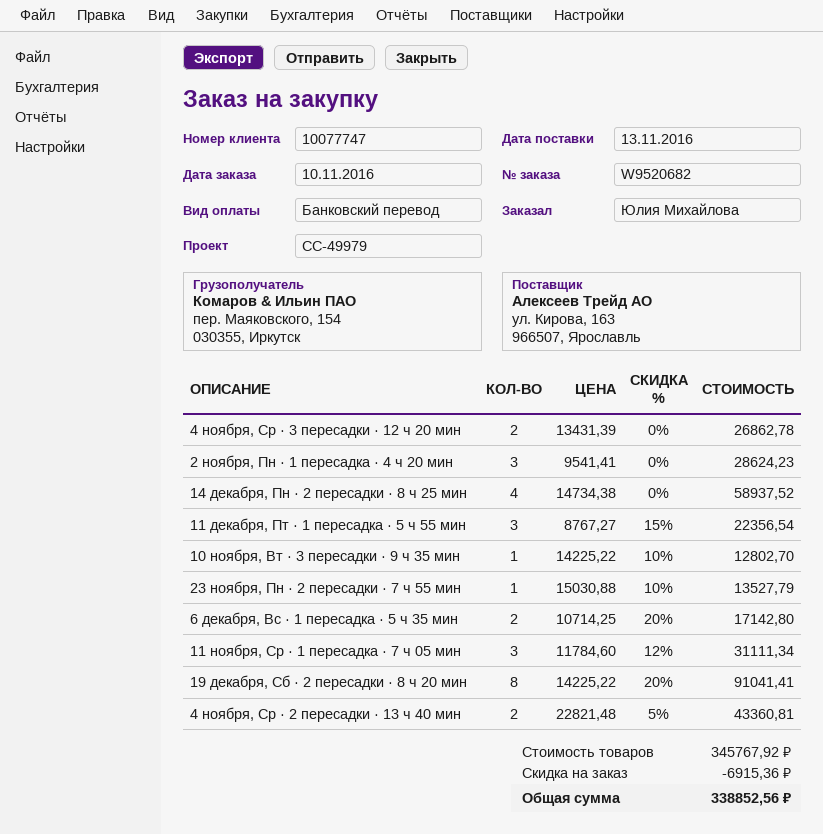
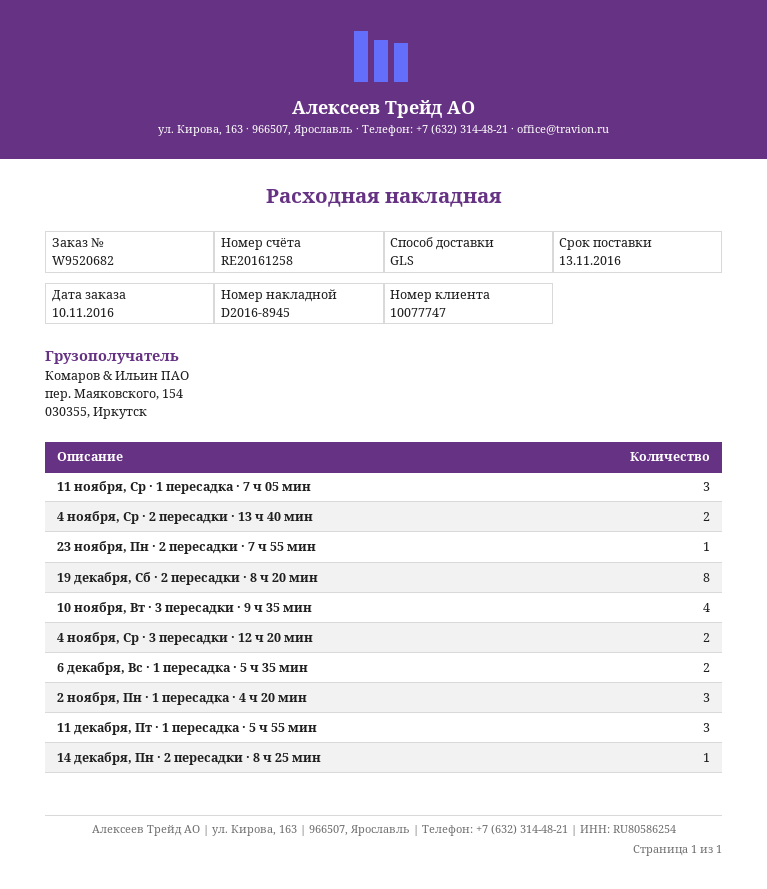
14 декабря, Пн · 2 пересадки · 8 ч 25 мин: 4 -> 1
10 ноября, Вт · 3 пересадки · 9 ч 35 мин: 1 -> 4

